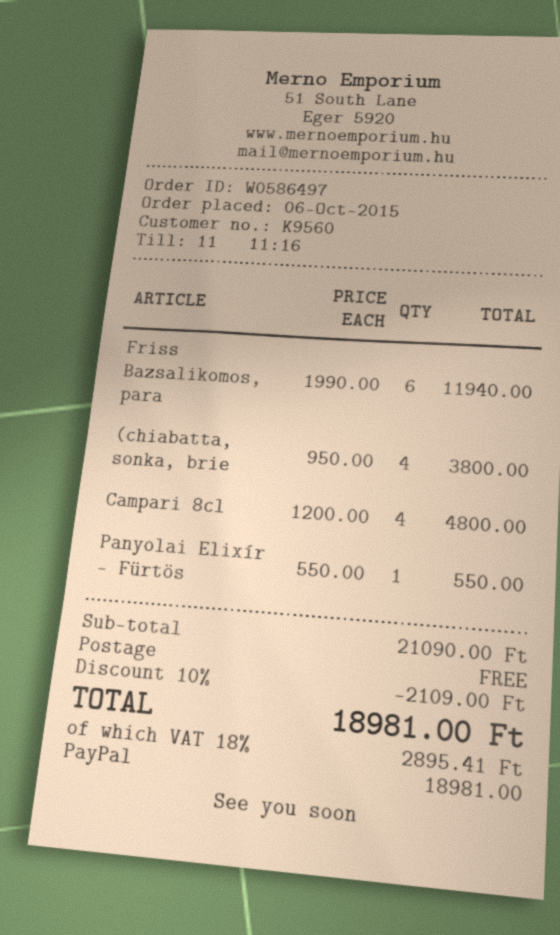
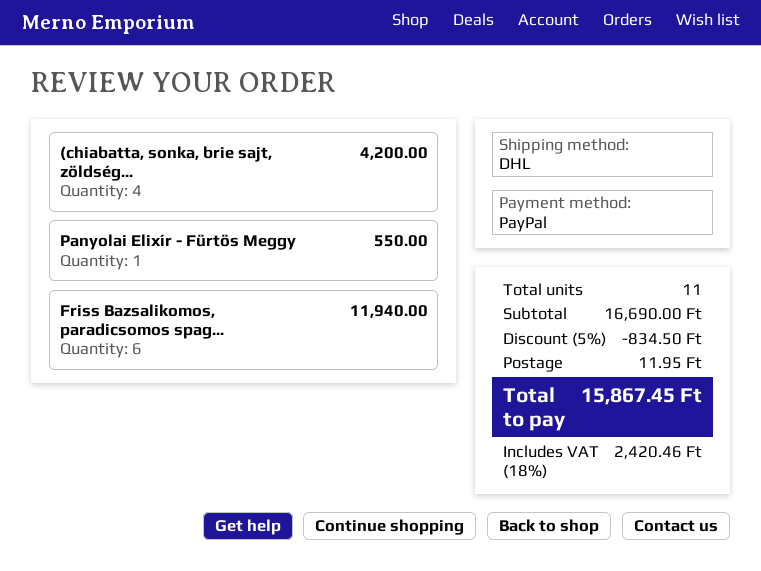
(chiabatta, sonka, brie: 4 for 3800.00 -> 4 for 4200.00
Campari 8cl: 4 for 4800.00 -> none
subtotal: 21090.00 -> 16690.00
discount: 10% = 2109.00 -> 5% = 834.50
shipping: 0.00 -> 11.95
tax: 18% = 2895.41 -> 18% = 2420.46
total: 18981.00 -> 15867.45

